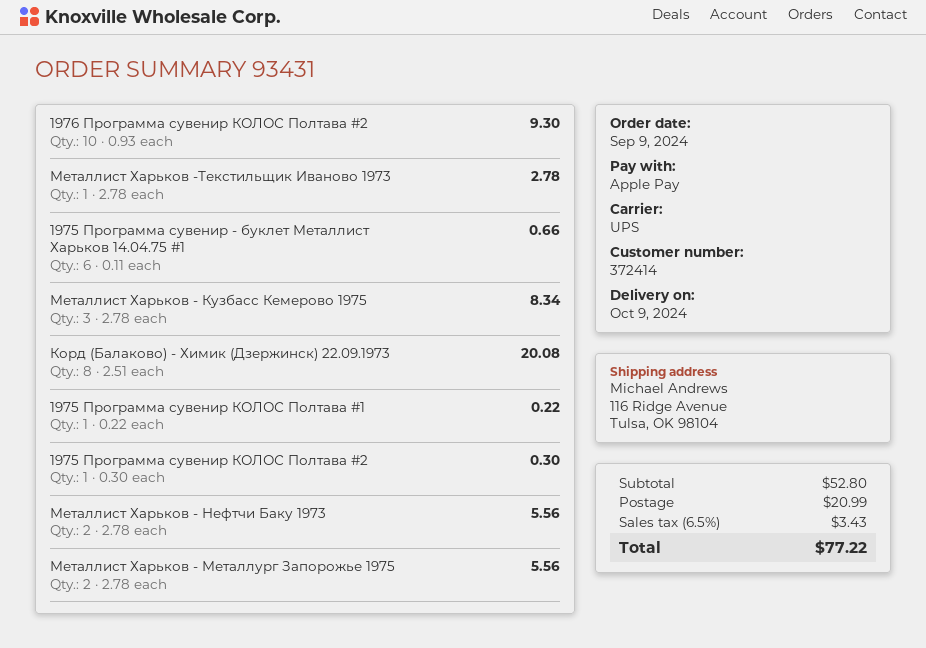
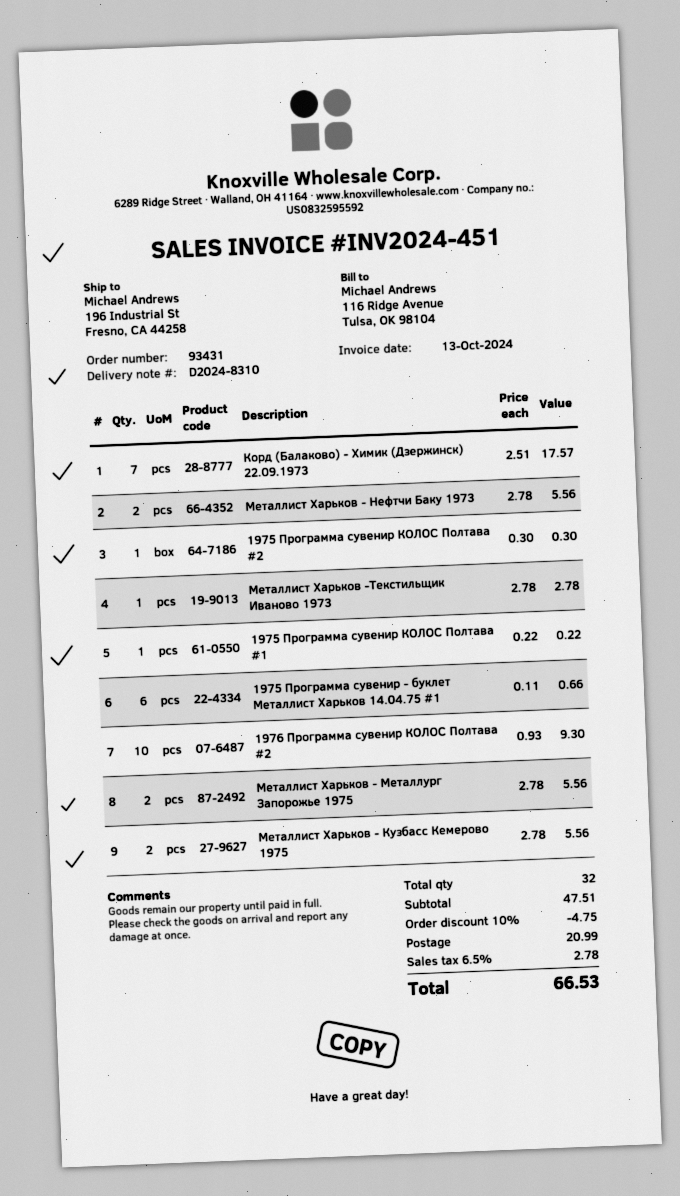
ship to: 116 Ridge Avenue, Tulsa, OK 98104 -> 196 Industrial St, Fresno, CA 44258
Металлист Харьков - Кузбасс Кемерово 1975: 3 x 2.78 = 8.34 -> 2 x 2.78 = 5.56
Корд (Балаково) - Химик (Дзержинск) 22.09.1973: 8 x 2.51 = 20.08 -> 7 x 2.51 = 17.57
subtotal: 52.80 -> 47.51
discount: none -> 10% = 4.75
tax: 6.5% = 3.43 -> 6.5% = 2.78
total: 77.22 -> 66.53

